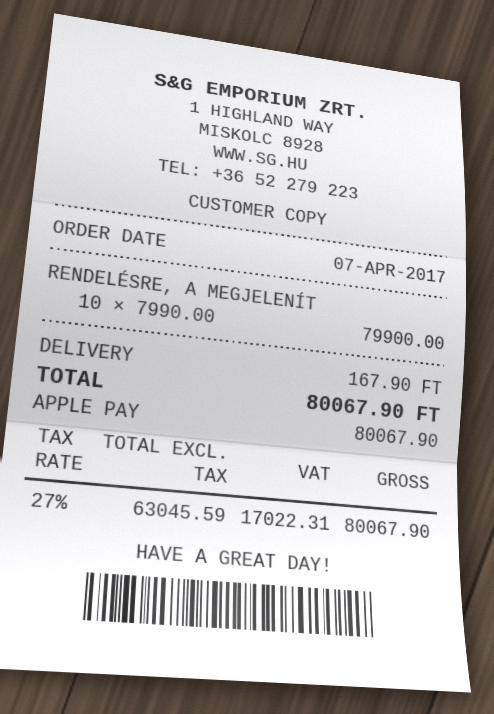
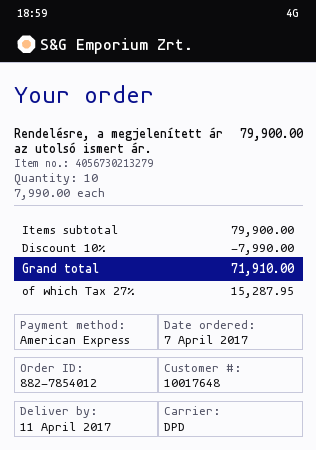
payment method: Apple Pay -> American Express
discount: none -> 10% = 7990.00
shipping: 167.90 -> none
tax: 27% = 17022.31 -> 27% = 15287.95
total: 80067.90 -> 71910.00

